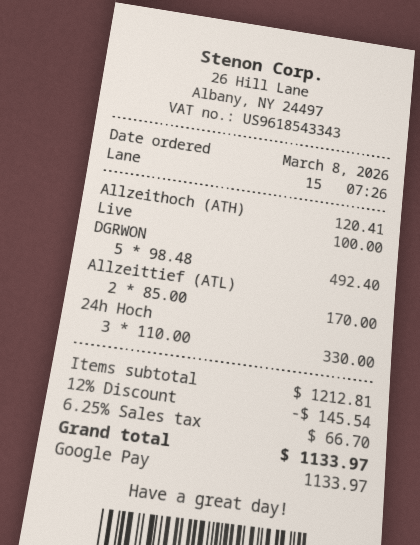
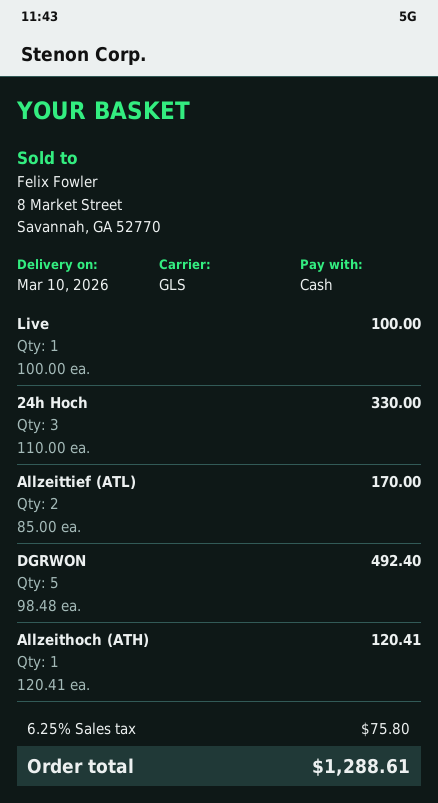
payment method: Google Pay -> cash
discount: 12% = 145.54 -> none
tax: 6.25% = 66.70 -> 6.25% = 75.80
total: 1133.97 -> 1288.61

